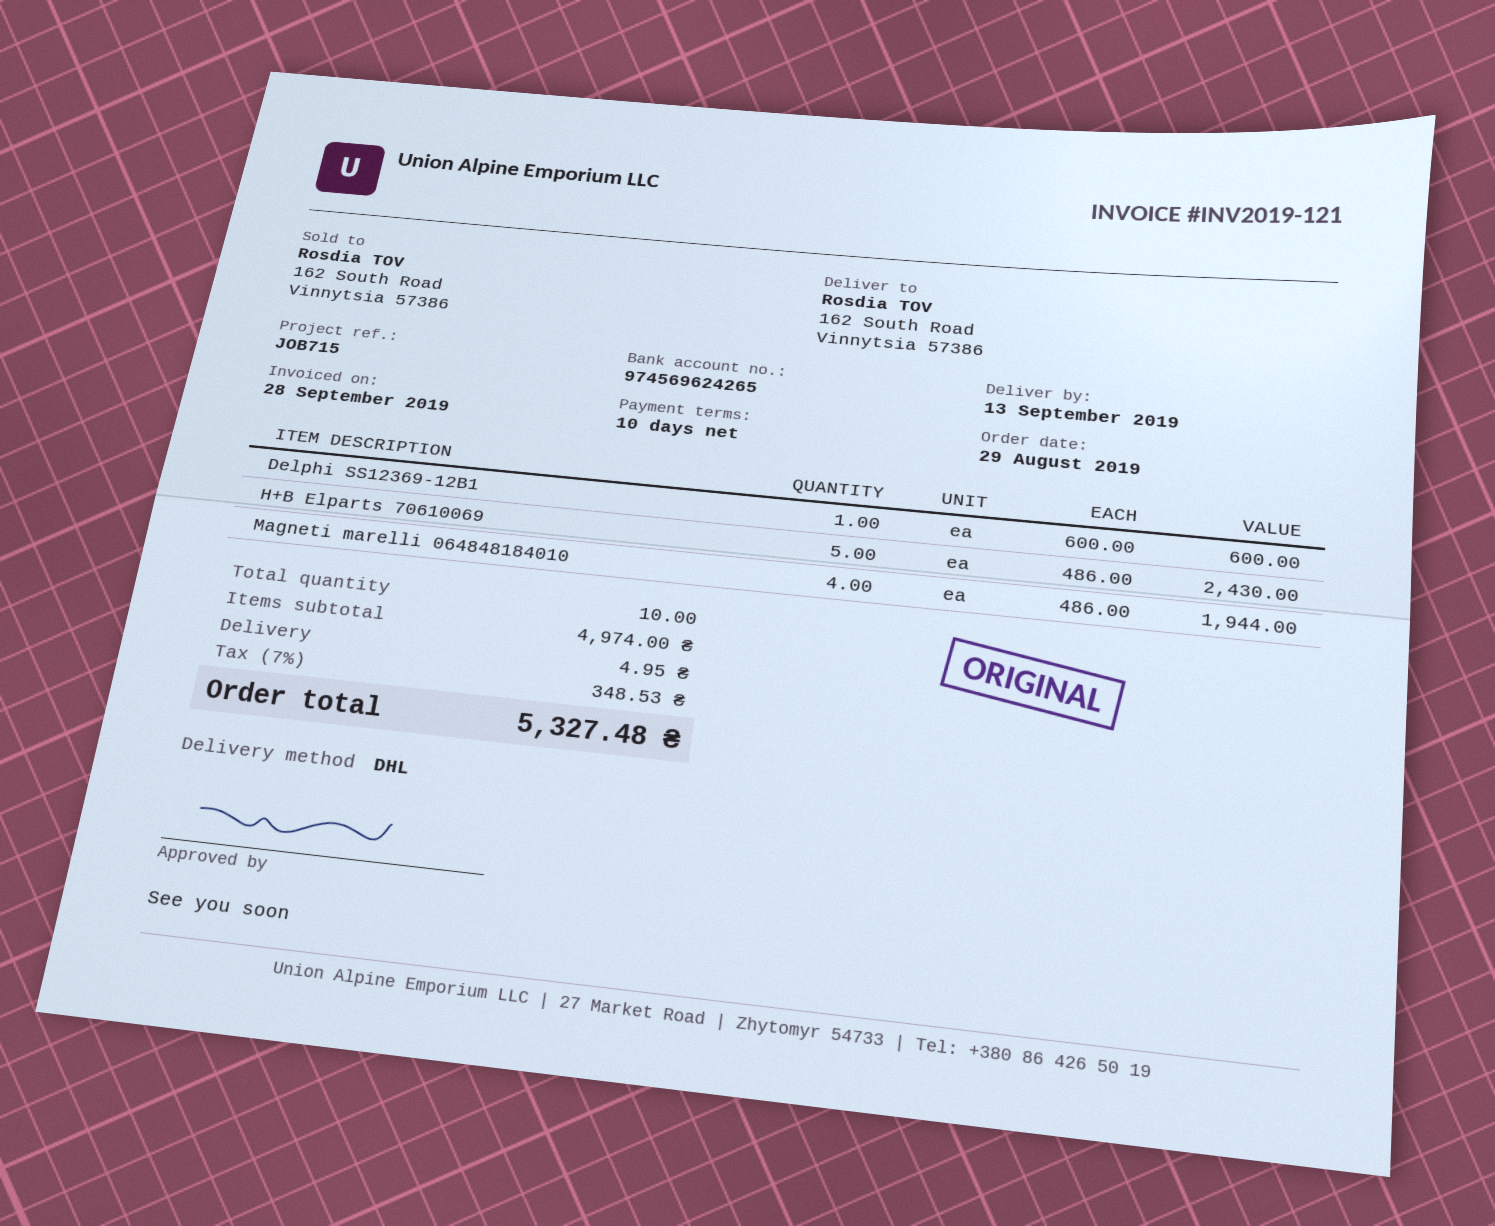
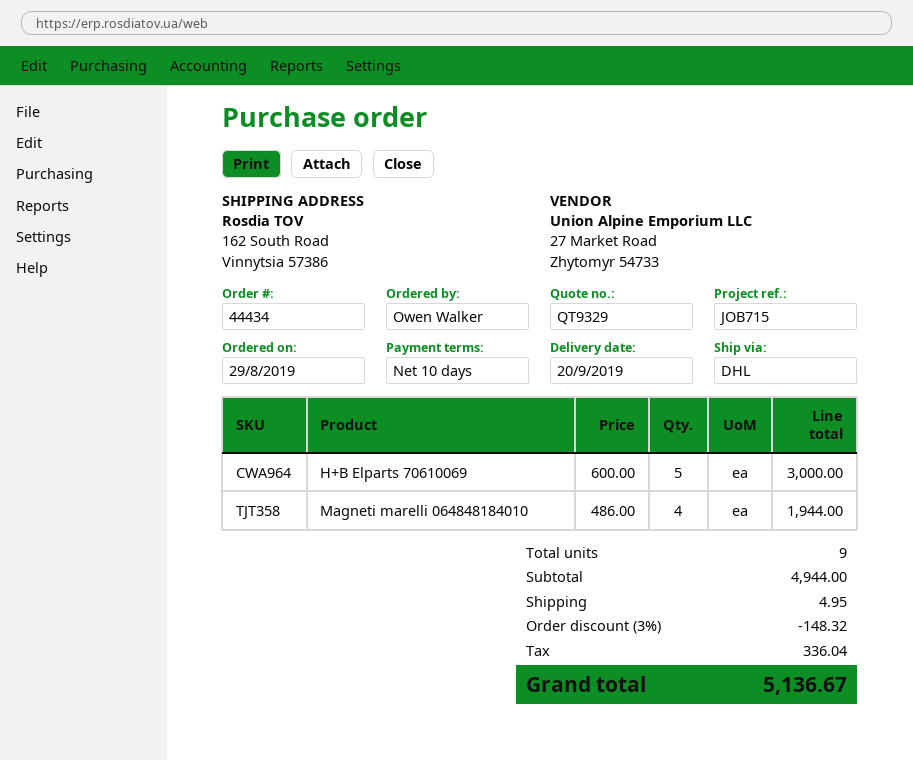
delivery date: 2019-09-13 -> 2019-09-20
Delphi SS12369-12B1: 1 x 600.00 = 600.00 -> none
H+B Elparts 70610069: 5 x 486.00 = 2430.00 -> 5 x 600.00 = 3000.00
total quantity: 10 -> 9
subtotal: 4974.00 -> 4944.00
discount: none -> 3% = 148.32
tax: 348.53 -> 336.04
total: 5327.48 -> 5136.67

